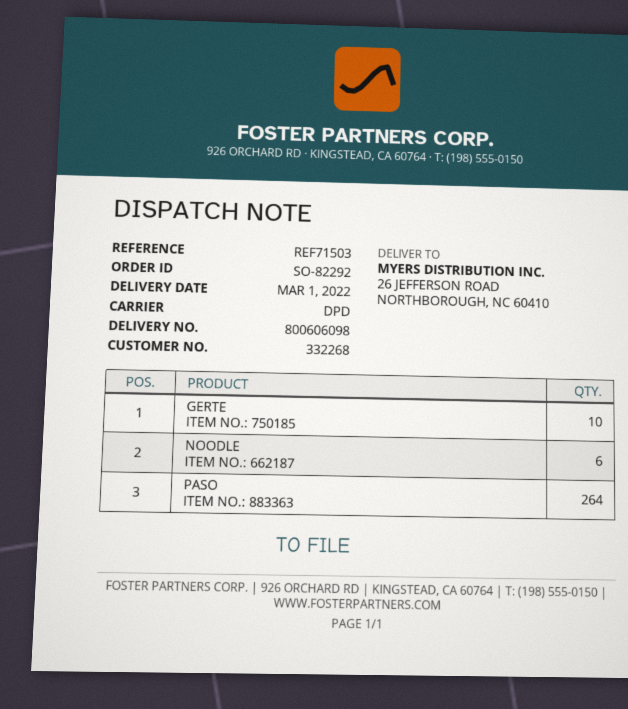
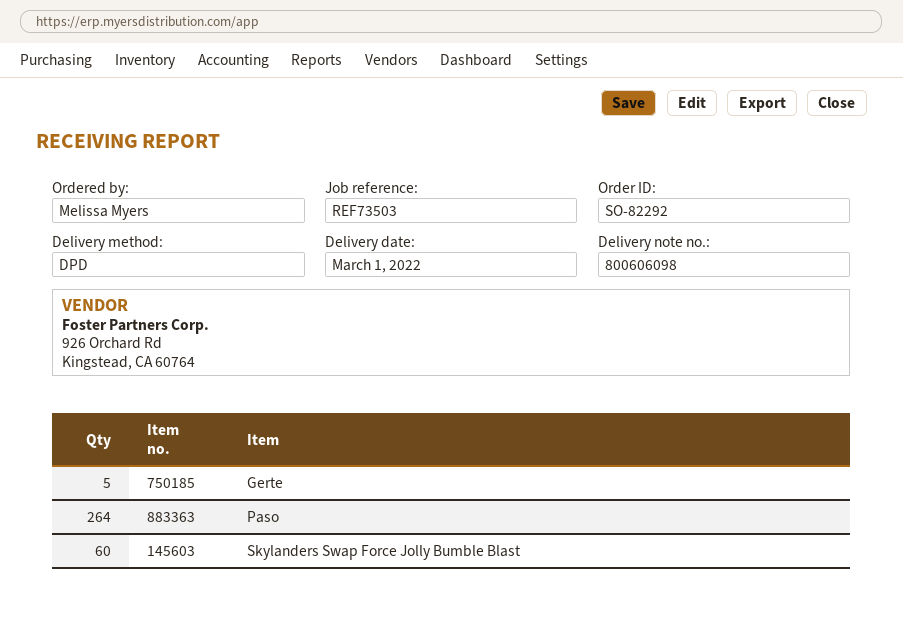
reference: REF71503 -> REF73503
GERTE: 10 -> 5
NOODLE: 6 -> none
Skylanders Swap Force Jolly Bumble Blast: none -> 60

